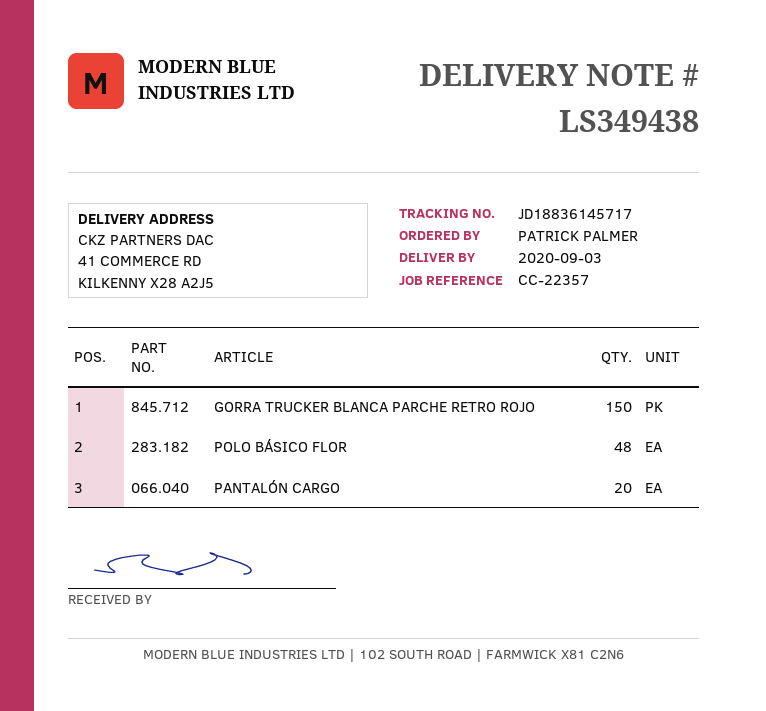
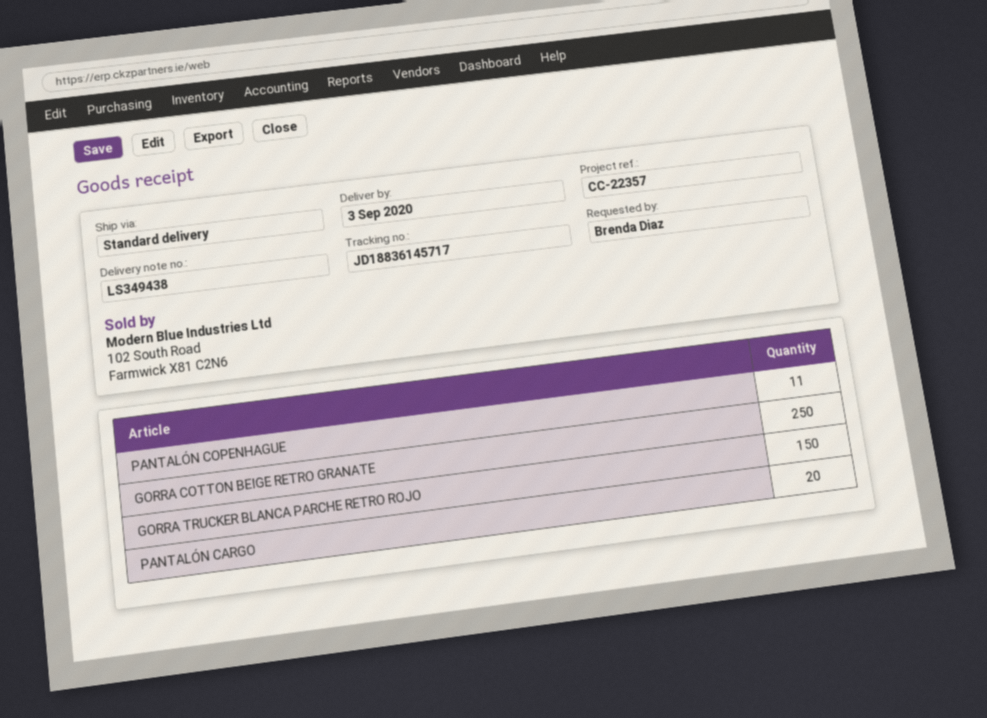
ordered by: PATRICK PALMER -> Brenda Diaz
POLO BÁSICO FLOR: 48 -> none
PANTALÓN COPENHAGUE: none -> 11
GORRA COTTON BEIGE RETRO GRANATE: none -> 250

